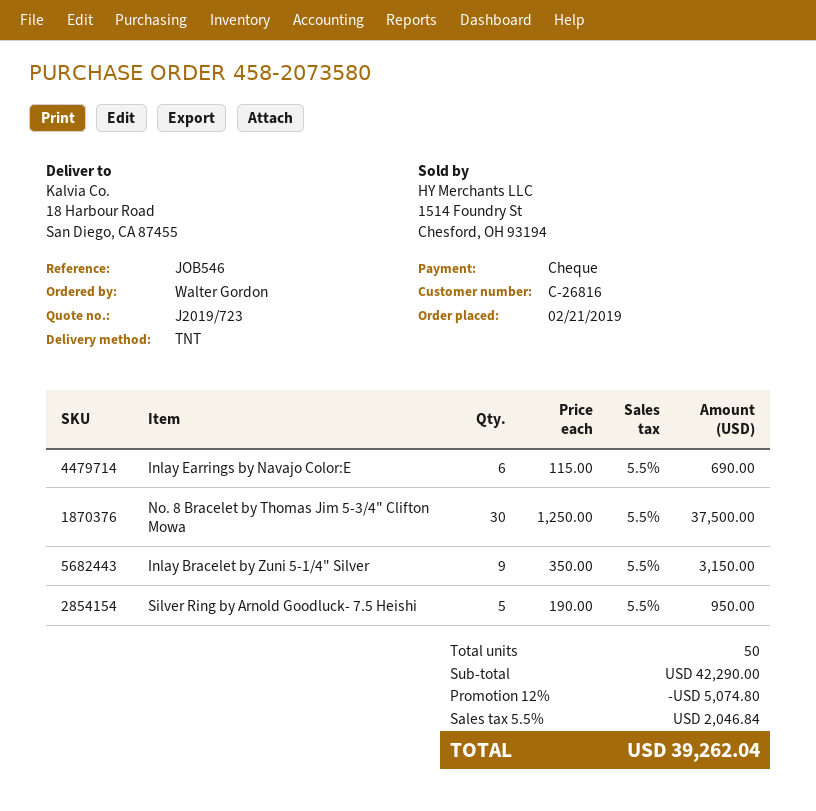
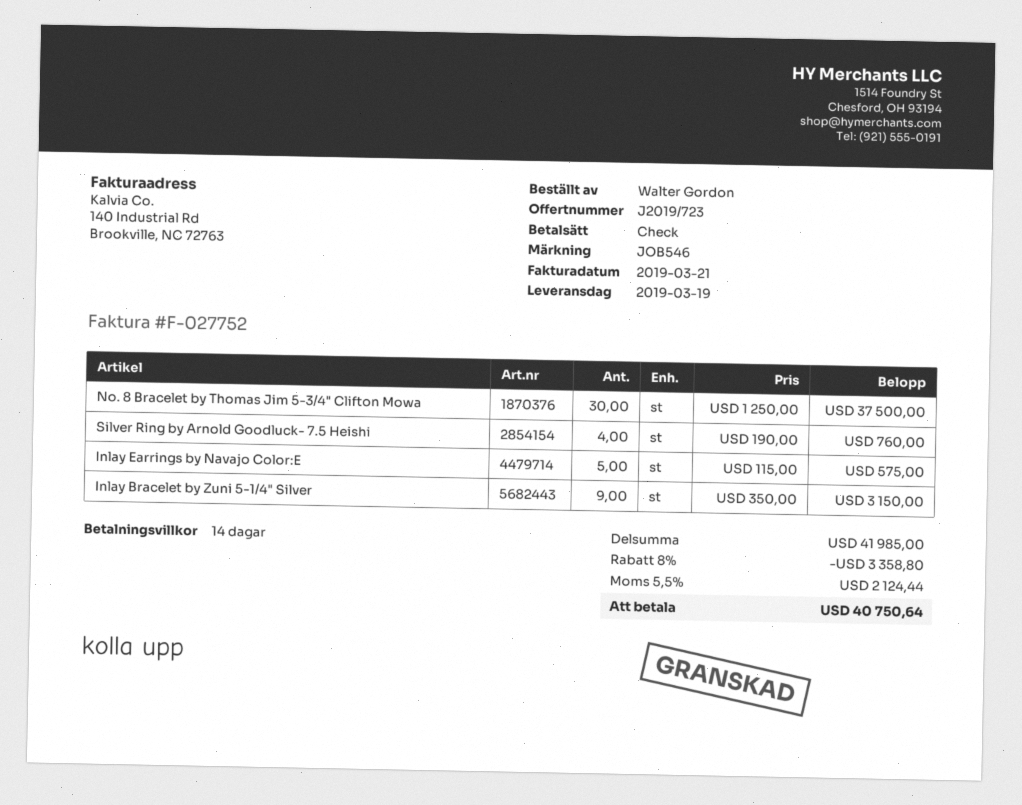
Inlay Earrings by Navajo Color:E: 6 x 115.00 = 690.00 -> 5 x 115.00 = 575.00
Silver Ring by Arnold Goodluck- 7.5 Heishi: 5 x 190.00 = 950.00 -> 4 x 190.00 = 760.00
subtotal: 42290.00 -> 41985.00
discount: 12% = 5074.80 -> 8% = 3358.80
tax: 5.5% = 2046.84 -> 5.5% = 2124.44
total: 39262.04 -> 40750.64

